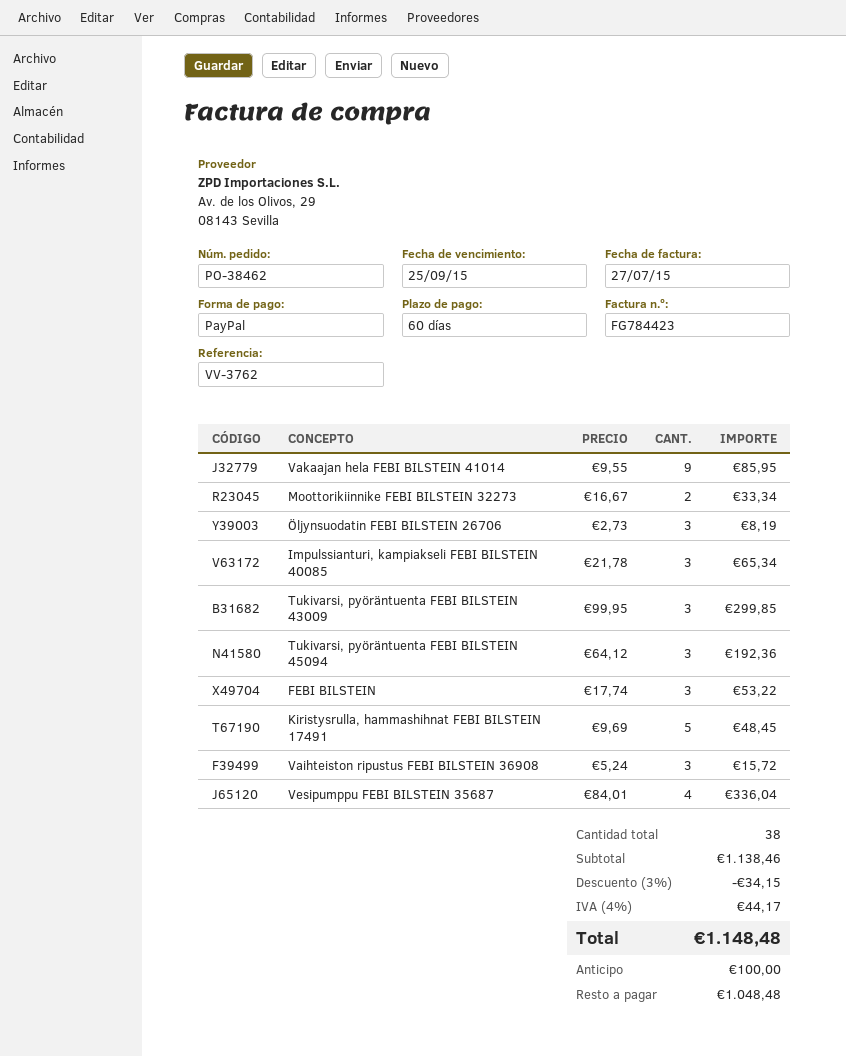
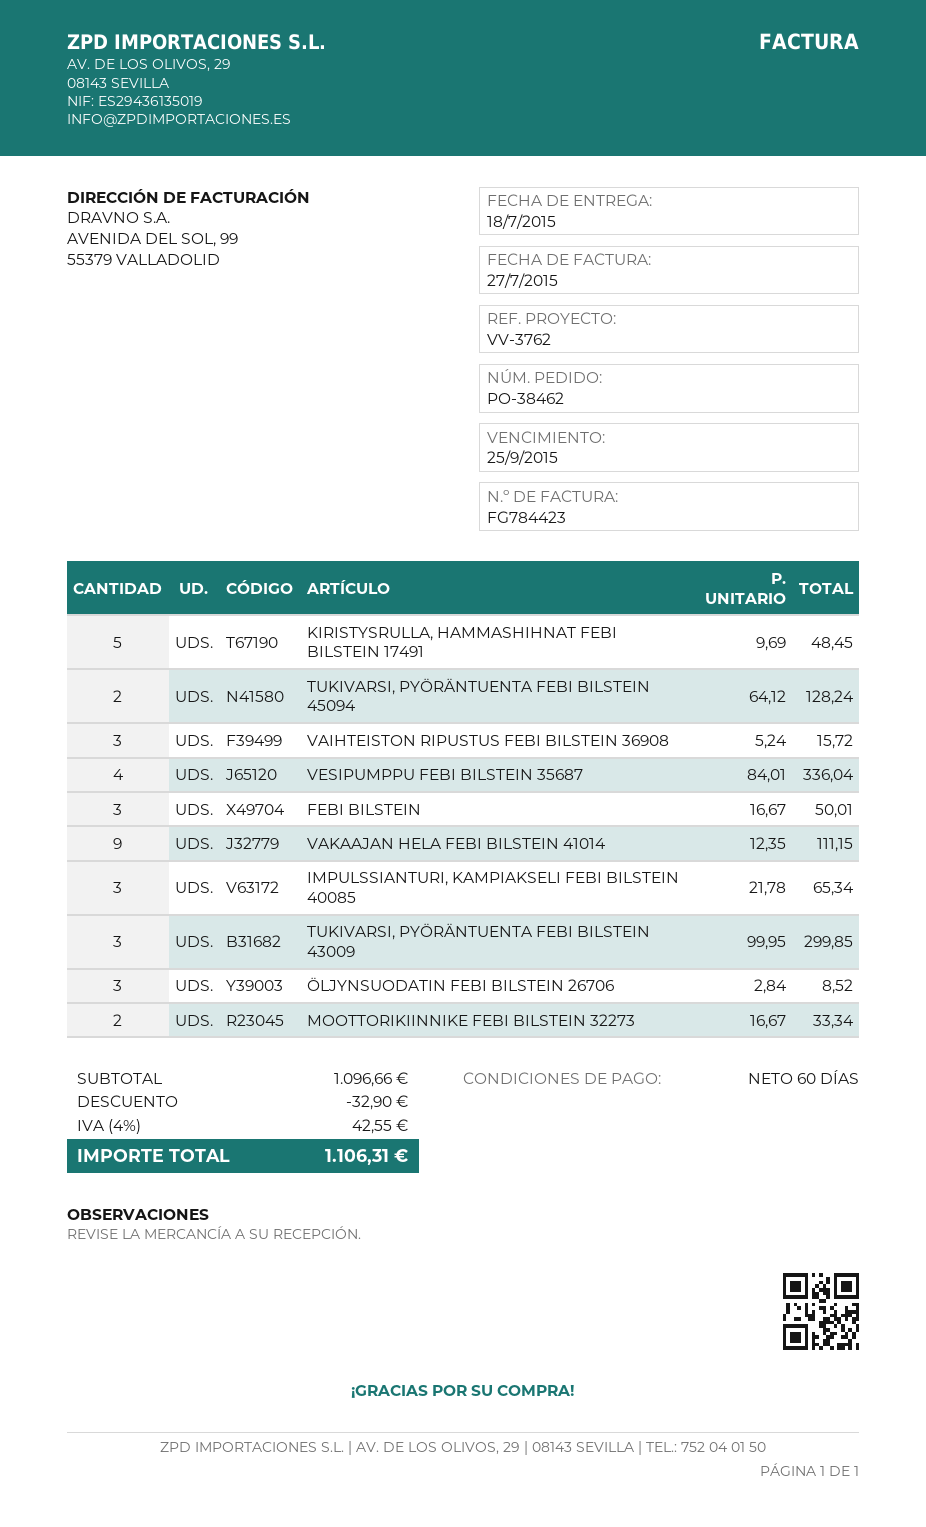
Vakaajan hela FEBI BILSTEIN 41014: 9 x 9.55 = 85.95 -> 9 x 12.35 = 111.15
Öljynsuodatin FEBI BILSTEIN 26706: 3 x 2.73 = 8.19 -> 3 x 2.84 = 8.52
Tukivarsi, pyöräntuenta FEBI BILSTEIN 45094: 3 x 64.12 = 192.36 -> 2 x 64.12 = 128.24
FEBI BILSTEIN: 3 x 17.74 = 53.22 -> 3 x 16.67 = 50.01
subtotal: 1138.46 -> 1096.66
discount: 34.15 -> 32.90
tax: 4% = 44.17 -> 4% = 42.55
total: 1148.48 -> 1106.31

